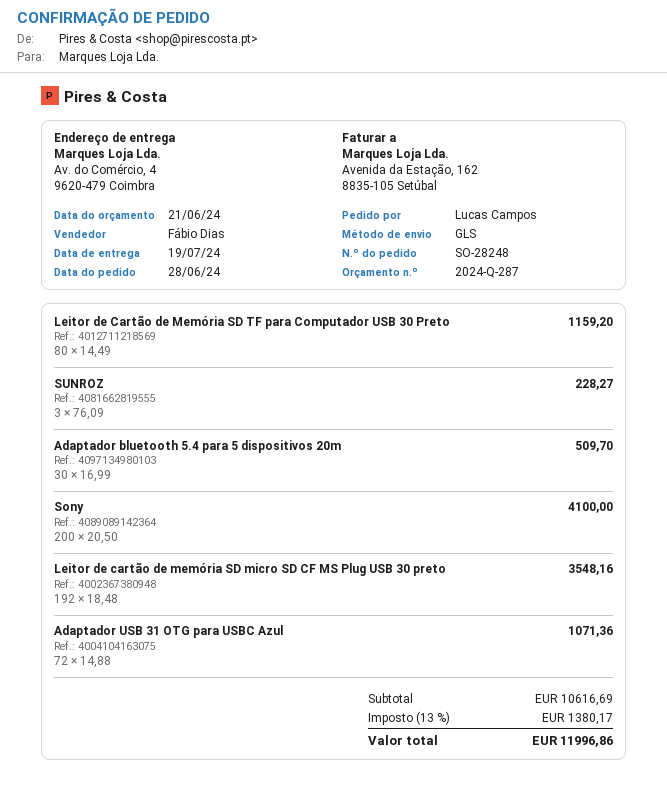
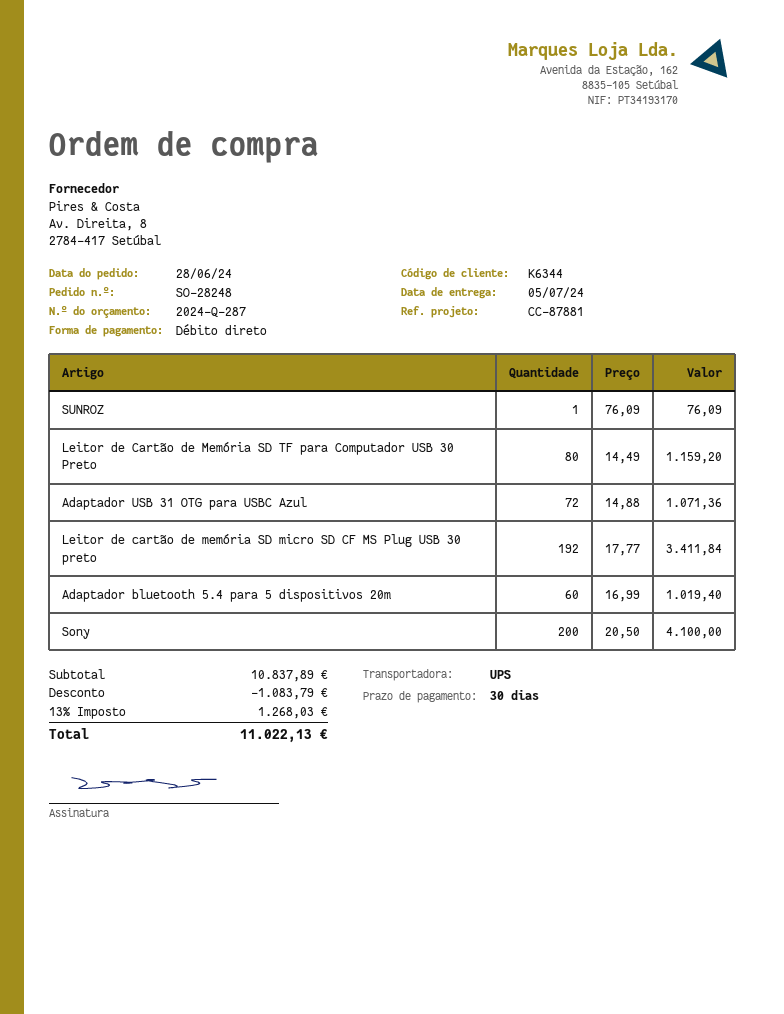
delivery date: 2024-07-19 -> 2024-07-05
shipping method: GLS -> UPS
SUNROZ: 3 x 76.09 = 228.27 -> 1 x 76.09 = 76.09
Adaptador bluetooth 5.4 para 5 dispositivos 20m: 30 x 16.99 = 509.70 -> 60 x 16.99 = 1019.40
Leitor de cartão de memória SD micro SD CF MS Plug USB 30 preto: 192 x 18.48 = 3548.16 -> 192 x 17.77 = 3411.84
subtotal: 10616.69 -> 10837.89
discount: none -> 1083.79
tax: 13% = 1380.17 -> 13% = 1268.03
total: 11996.86 -> 11022.13

